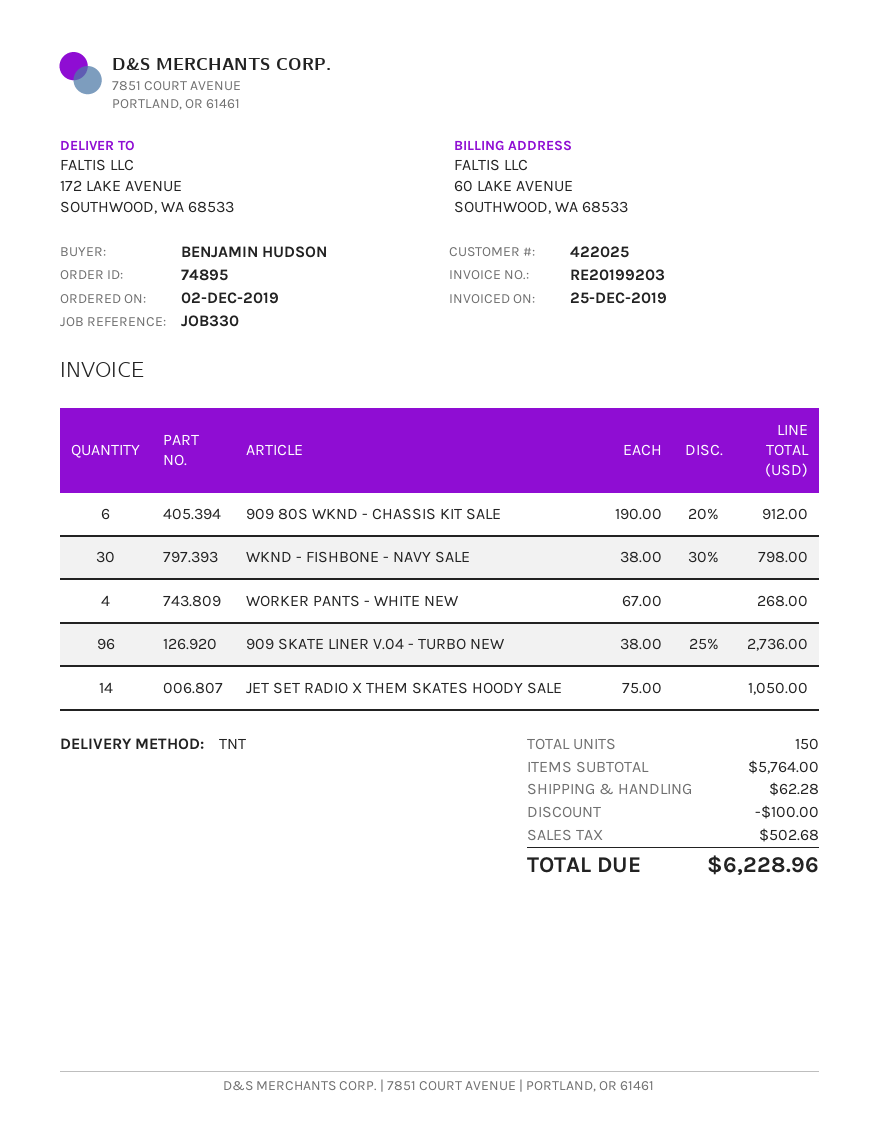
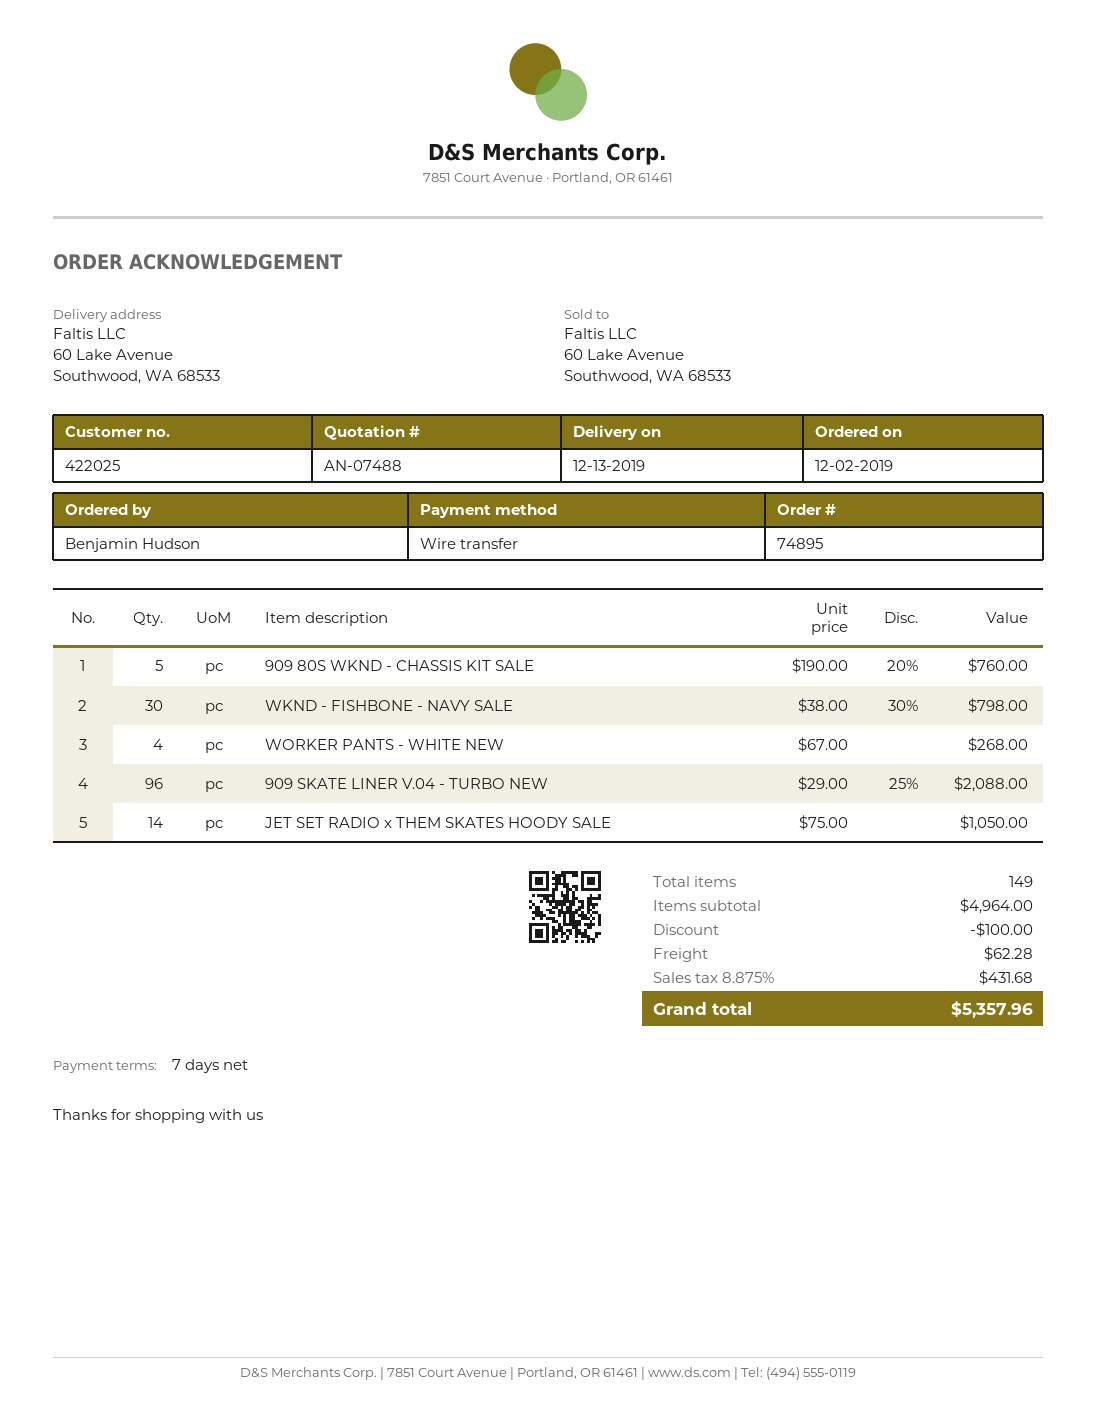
ship to: 172 LAKE AVENUE, SOUTHWOOD, WA 68533 -> 60 Lake Avenue, Southwood, WA 68533
909 80S WKND - CHASSIS KIT SALE: 6 x 190.00 - 20% = 912.00 -> 5 x 190.00 - 20% = 760.00
909 SKATE LINER V.04 - TURBO NEW: 96 x 38.00 - 25% = 2736.00 -> 96 x 29.00 - 25% = 2088.00
total quantity: 150 -> 149
subtotal: 5764.00 -> 4964.00
tax: 502.68 -> 431.68
total: 6228.96 -> 5357.96

